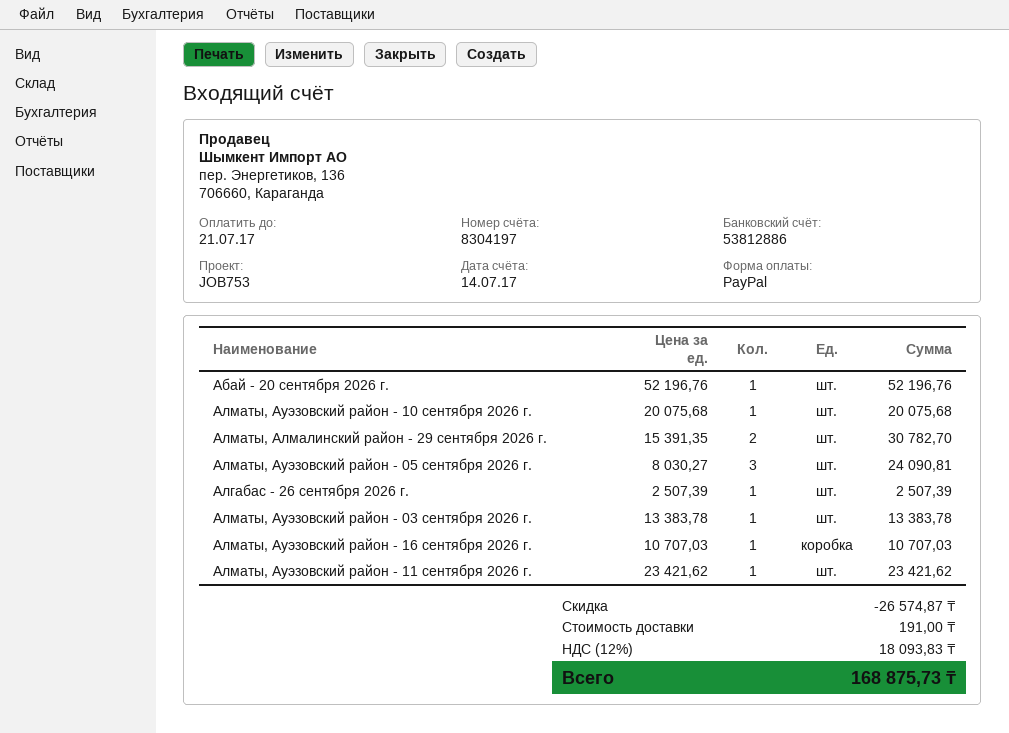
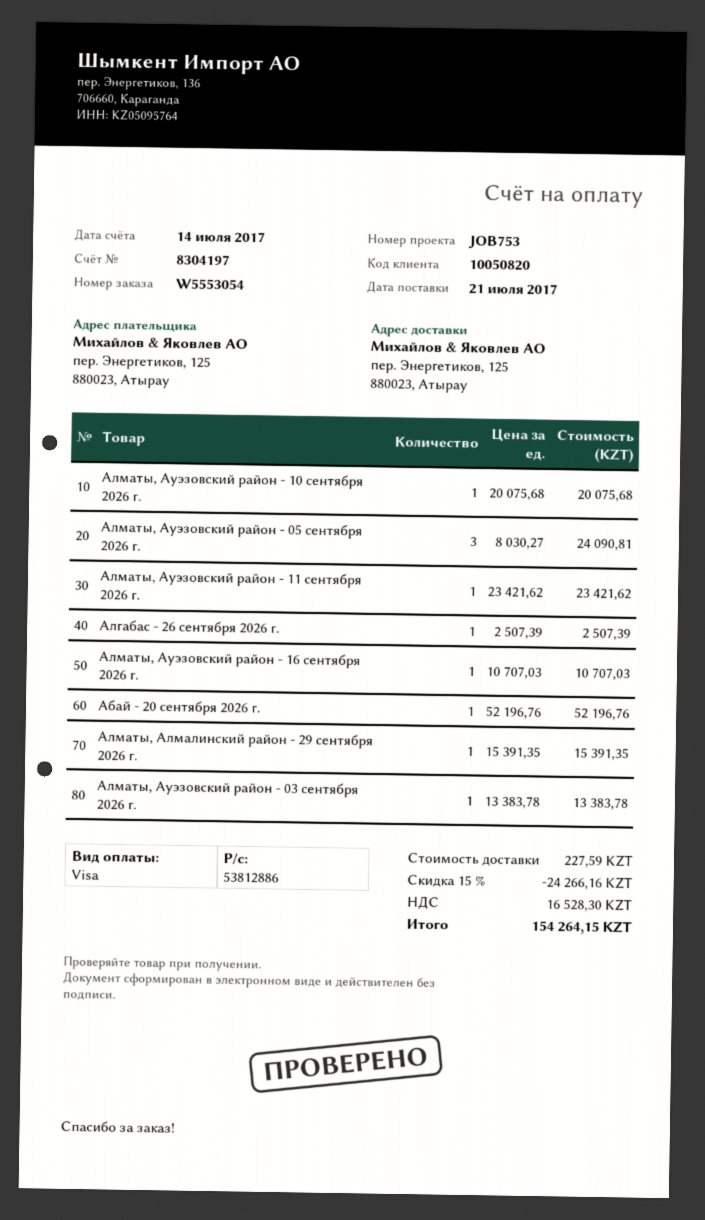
payment method: PayPal -> Visa
Алматы, Алмалинский район - 29 сентября 2026 г.: 2 x 15391.35 = 30782.70 -> 1 x 15391.35 = 15391.35
discount: 26574.87 -> 24266.16
shipping: 191.00 -> 227.59
tax: 18093.83 -> 16528.30
total: 168875.73 -> 154264.15

